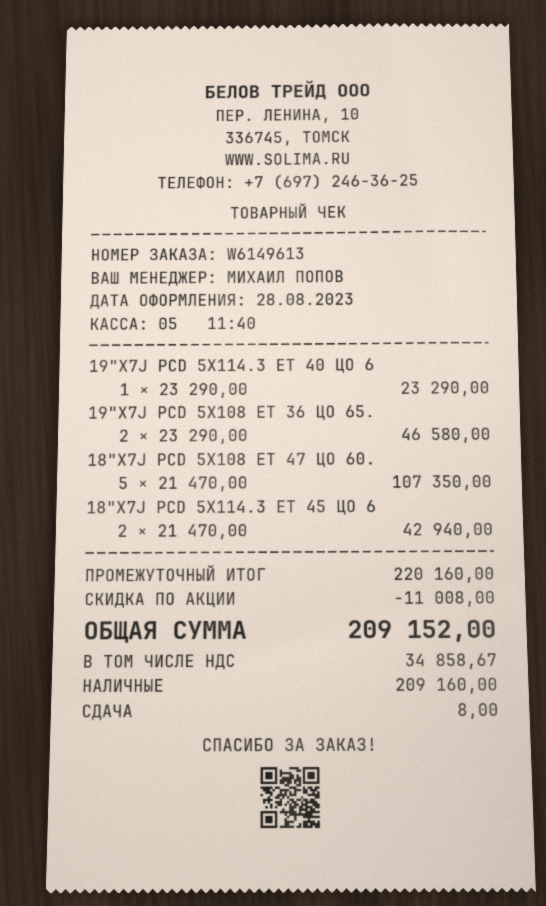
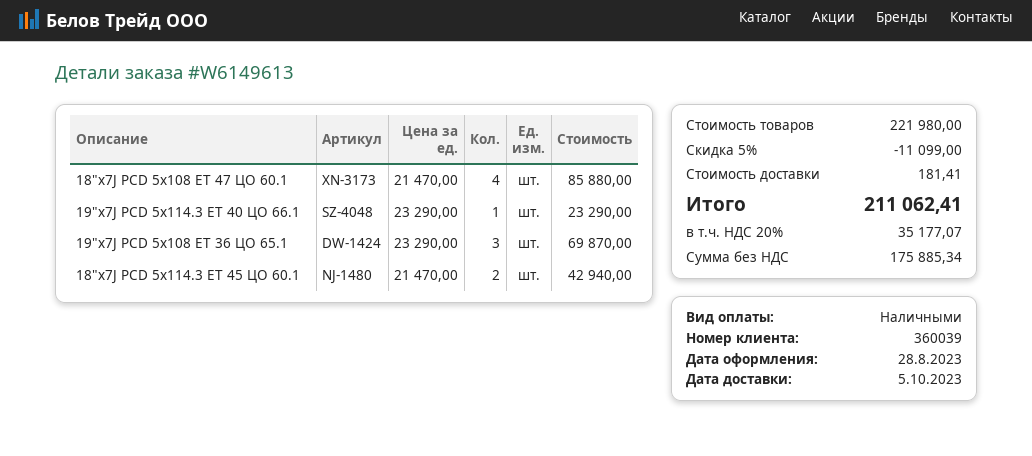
19"X7J PCD 5X108 ЕТ 36 ЦО 65.: 2 x 23290.00 = 46580.00 -> 3 x 23290.00 = 69870.00
18"X7J PCD 5X108 ЕТ 47 ЦО 60.: 5 x 21470.00 = 107350.00 -> 4 x 21470.00 = 85880.00
subtotal: 220160.00 -> 221980.00
discount: 11008.00 -> 11099.00
shipping: none -> 181.41
tax: 34858.67 -> 35177.07
total: 209152.00 -> 211062.41

